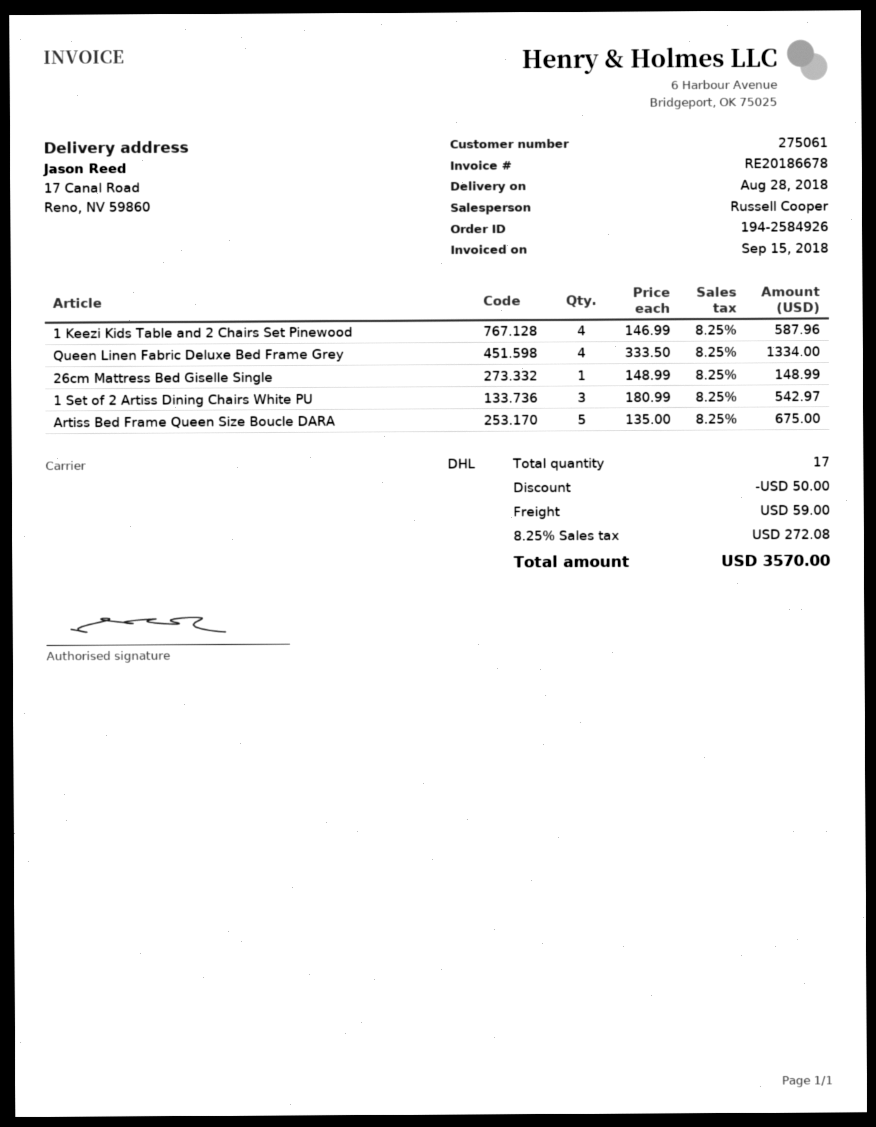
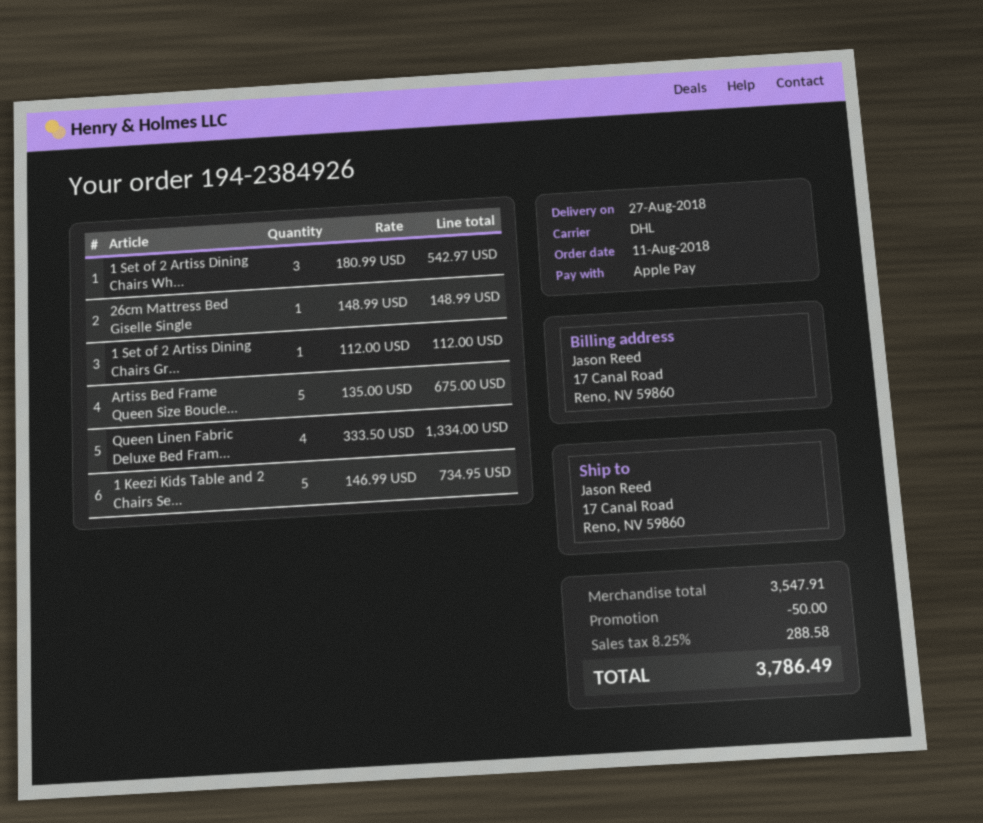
order number: 194-2584926 -> 194-2384926
delivery date: 2018-08-28 -> 2018-08-27
1 Keezi Kids Table and 2 Chairs Set Pinewood: 4 x 146.99 = 587.96 -> 5 x 146.99 = 734.95
1 Set of 2 Artiss Dining Chairs Gr...: none -> 1 x 112.00 = 112.00
shipping: 59.00 -> none
tax: 8.25% = 272.08 -> 8.25% = 288.58
total: 3570.00 -> 3786.49

